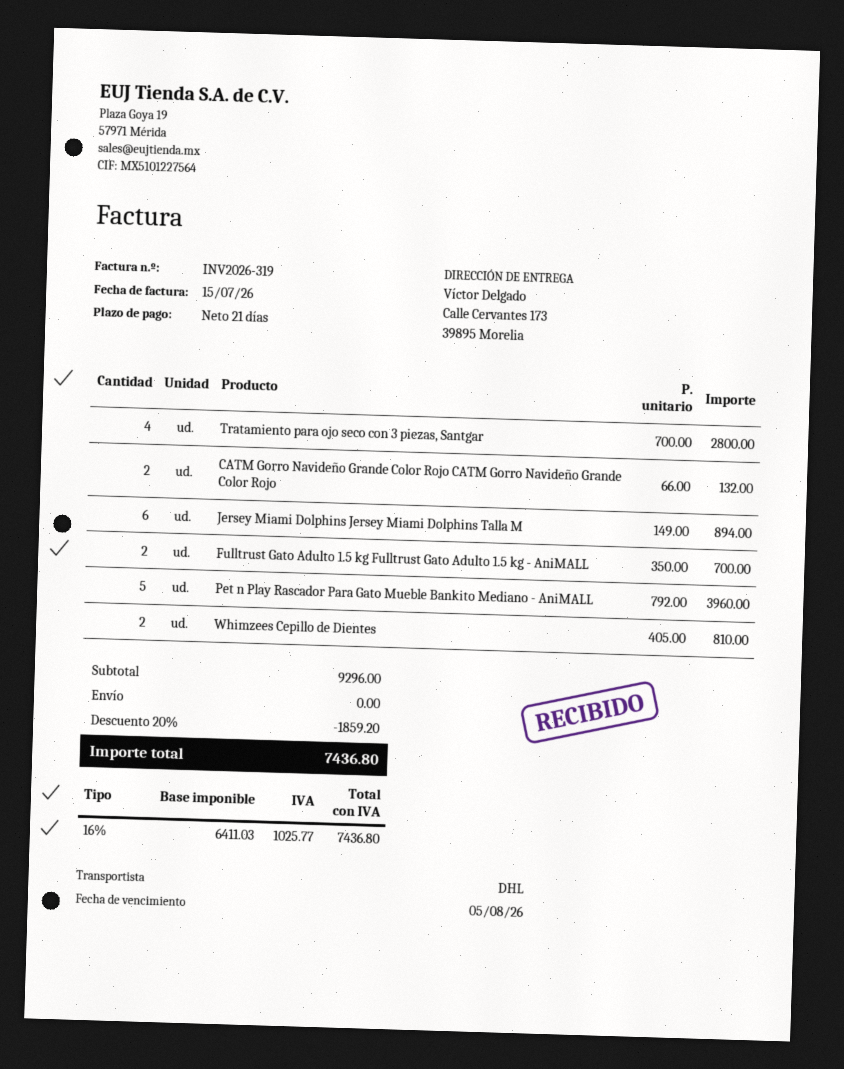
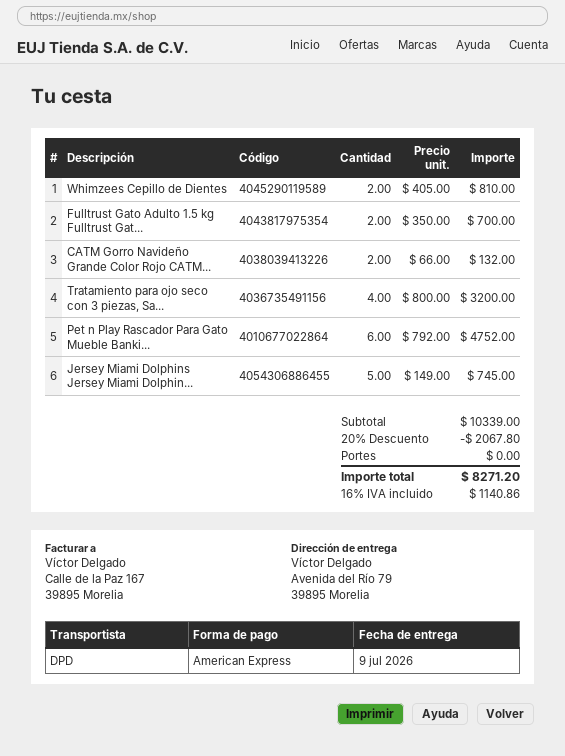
shipping method: DHL -> DPD
ship to: Calle Cervantes 173, 39895 Morelia -> Avenida del Río 79, 39895 Morelia
Tratamiento para ojo seco con 3 piezas, Santgar: 4 x 700.00 = 2800.00 -> 4 x 800.00 = 3200.00
Jersey Miami Dolphins Jersey Miami Dolphins Talla M: 6 x 149.00 = 894.00 -> 5 x 149.00 = 745.00
Pet n Play Rascador Para Gato Mueble Bankito Mediano - AniMALL: 5 x 792.00 = 3960.00 -> 6 x 792.00 = 4752.00
subtotal: 9296.00 -> 10339.00
discount: 20% = 1859.20 -> 20% = 2067.80
tax: 16% = 1025.77 -> 16% = 1140.86
total: 7436.80 -> 8271.20

